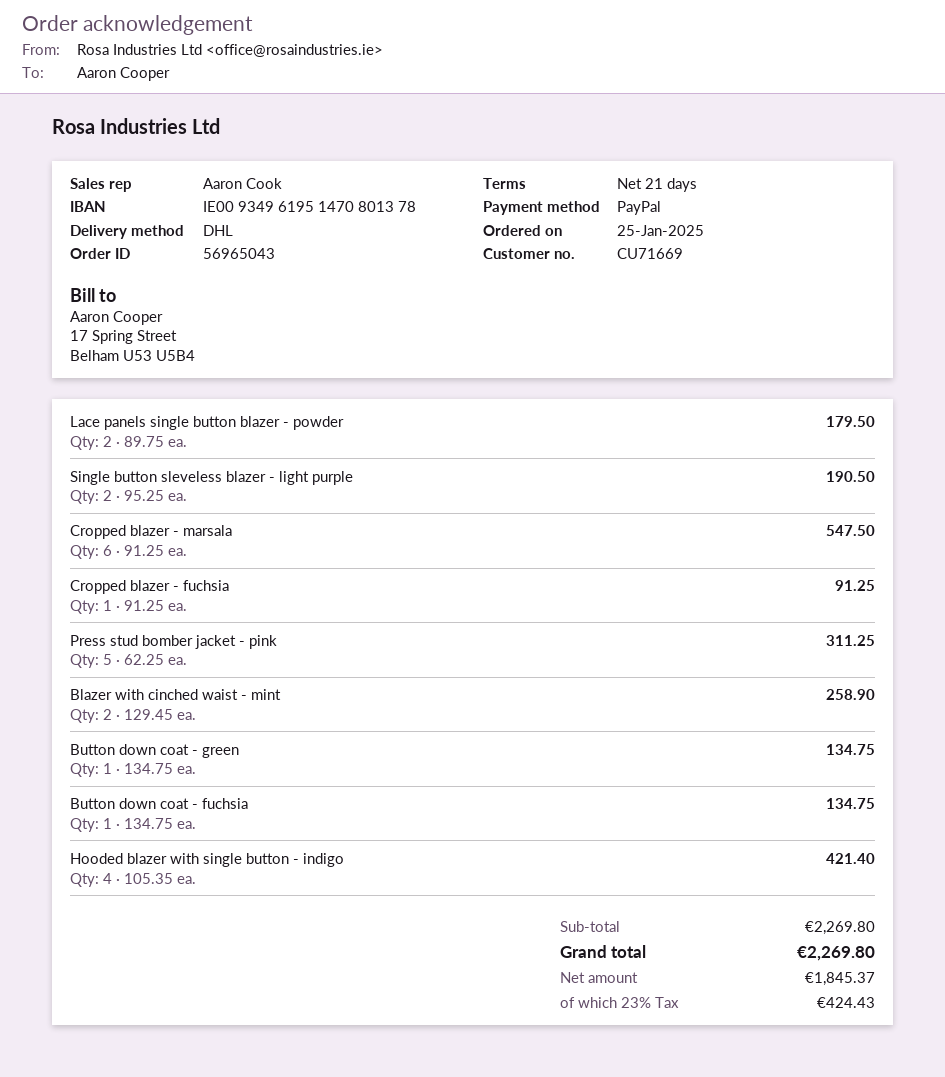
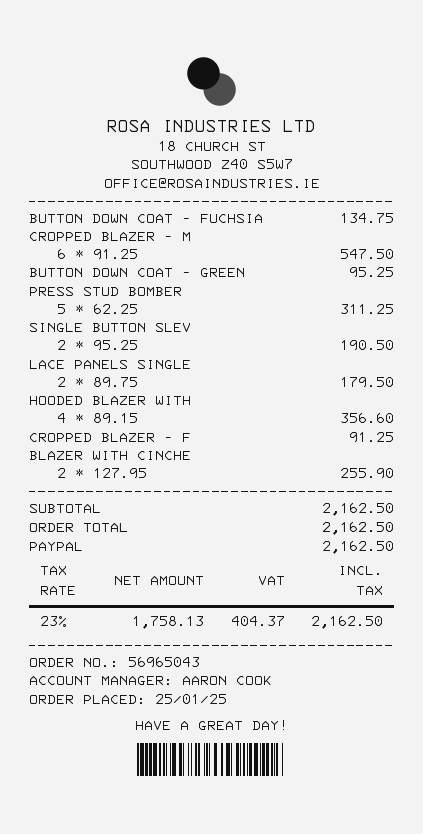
Blazer with cinched waist - mint: 2 x 129.45 = 258.90 -> 2 x 127.95 = 255.90
Button down coat - green: 1 x 134.75 = 134.75 -> 1 x 95.25 = 95.25
Hooded blazer with single button - indigo: 4 x 105.35 = 421.40 -> 4 x 89.15 = 356.60
subtotal: 2269.80 -> 2162.50
net: 1845.37 -> 1758.13
tax: 23% = 424.43 -> 23% = 404.37
total: 2269.80 -> 2162.50

